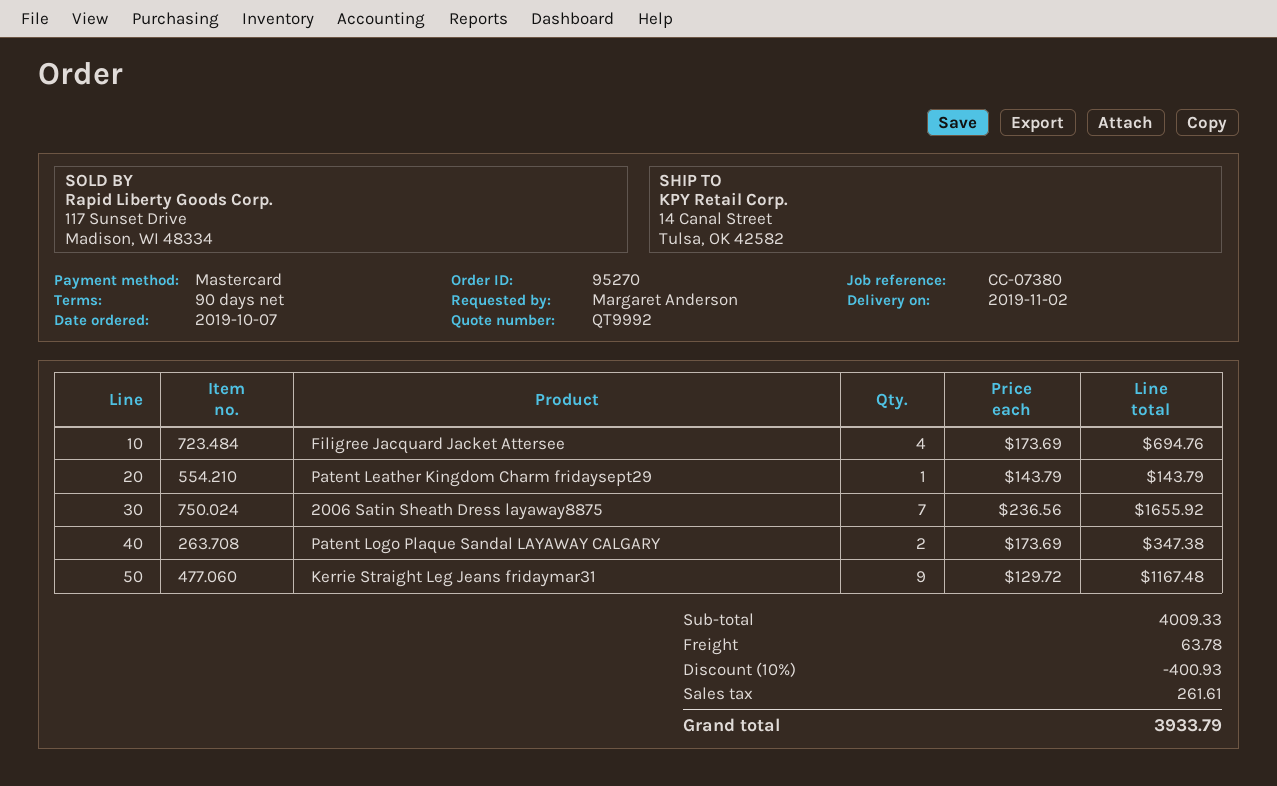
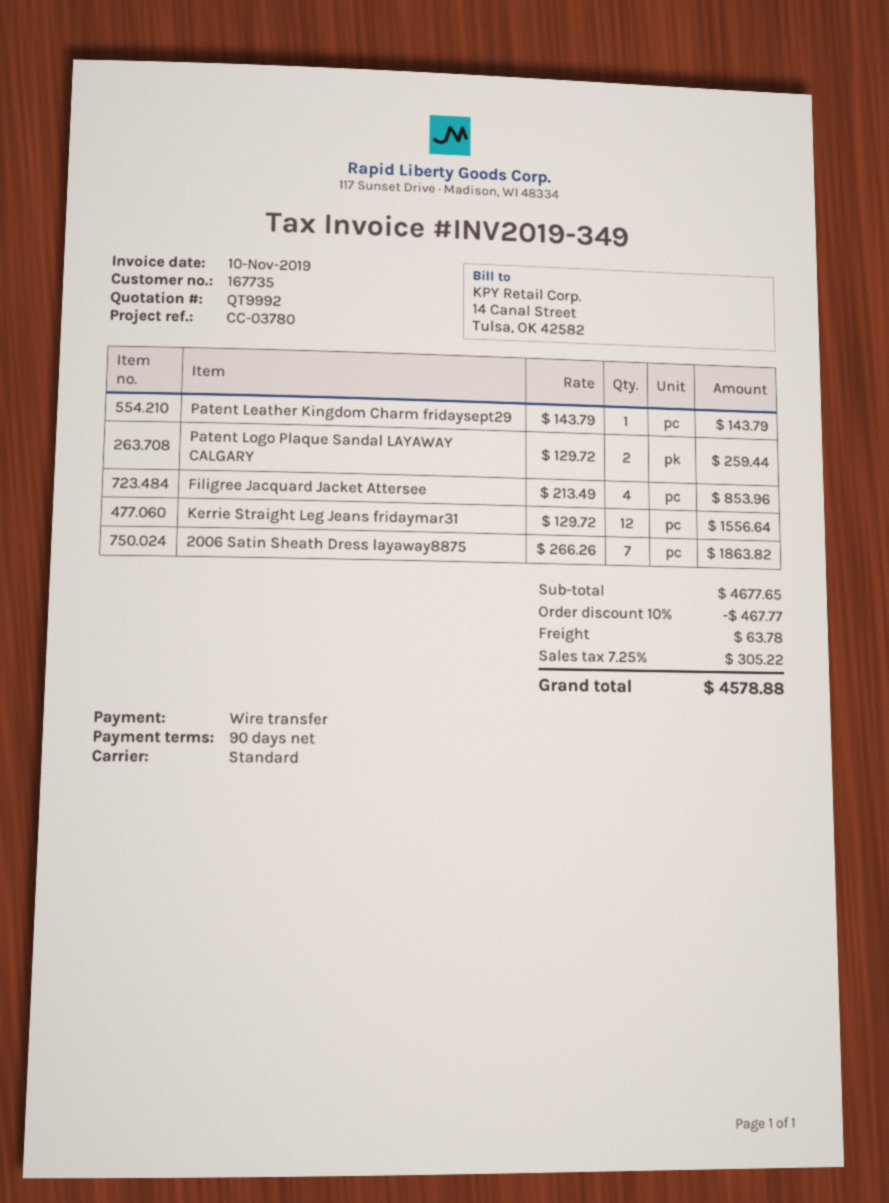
reference: CC-07380 -> CC-03780
payment method: Mastercard -> bank transfer
Filigree Jacquard Jacket Attersee: 4 x 173.69 = 694.76 -> 4 x 213.49 = 853.96
2006 Satin Sheath Dress layaway8875: 7 x 236.56 = 1655.92 -> 7 x 266.26 = 1863.82
Patent Logo Plaque Sandal LAYAWAY CALGARY: 2 x 173.69 = 347.38 -> 2 x 129.72 = 259.44
Kerrie Straight Leg Jeans fridaymar31: 9 x 129.72 = 1167.48 -> 12 x 129.72 = 1556.64
subtotal: 4009.33 -> 4677.65
discount: 10% = 400.93 -> 10% = 467.77
tax: 261.61 -> 305.22
total: 3933.79 -> 4578.88

